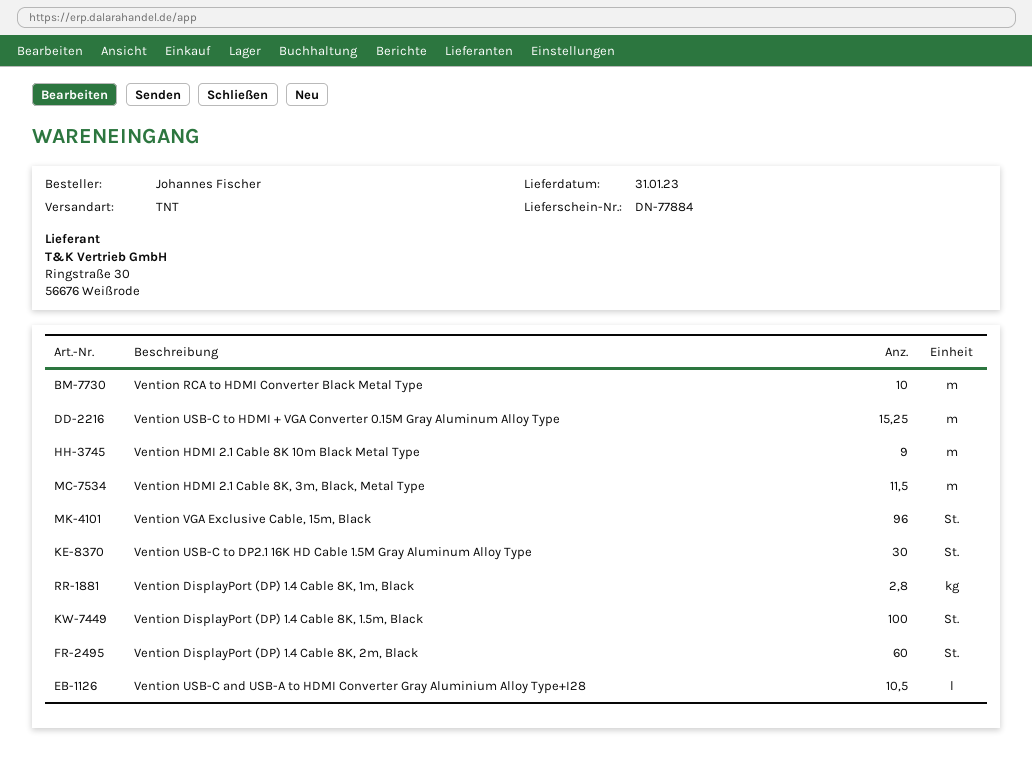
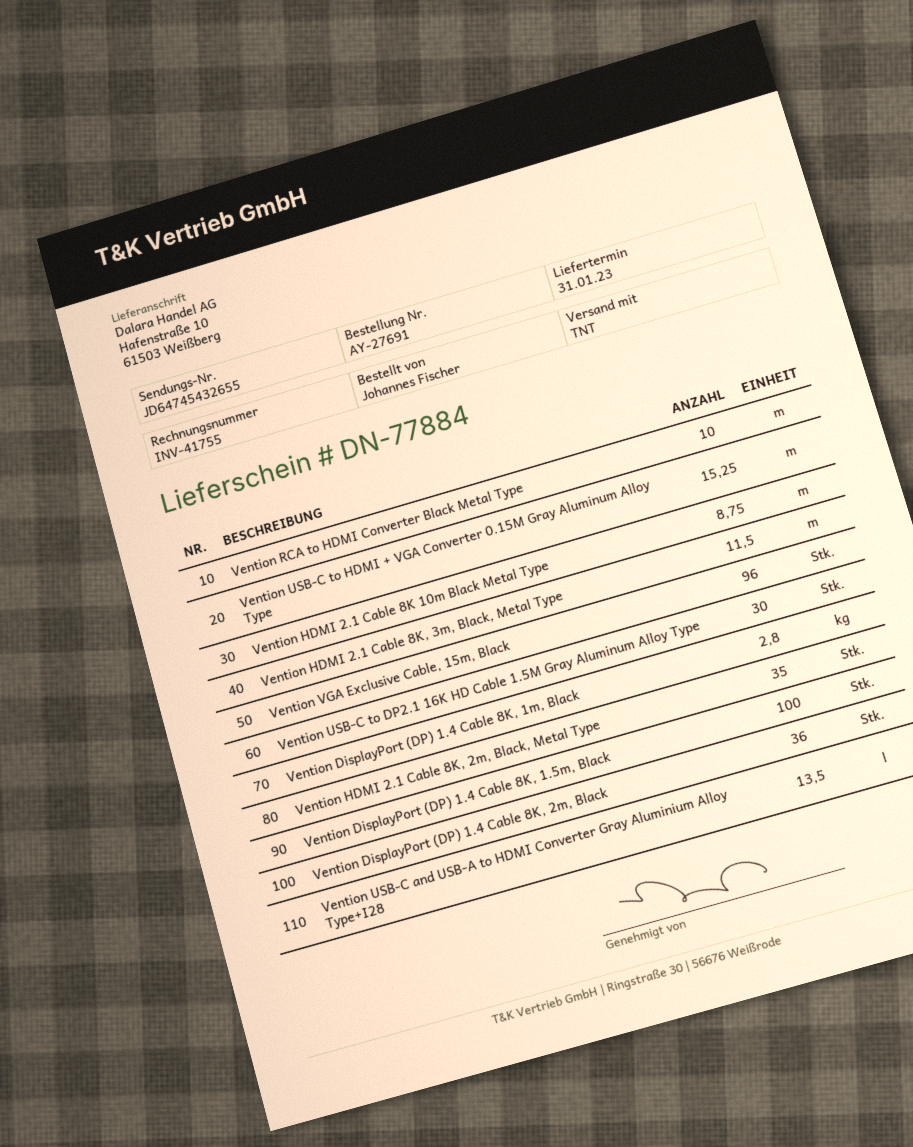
Vention HDMI 2.1 Cable 8K 10m Black Metal Type: 9 -> 8.75
Vention DisplayPort (DP) 1.4 Cable 8K, 2m, Black: 60 -> 36
Vention USB-C and USB-A to HDMI Converter Gray Aluminium Alloy Type+I28: 10.5 -> 13.5
Vention HDMI 2.1 Cable 8K, 2m, Black, Metal Type: none -> 35

